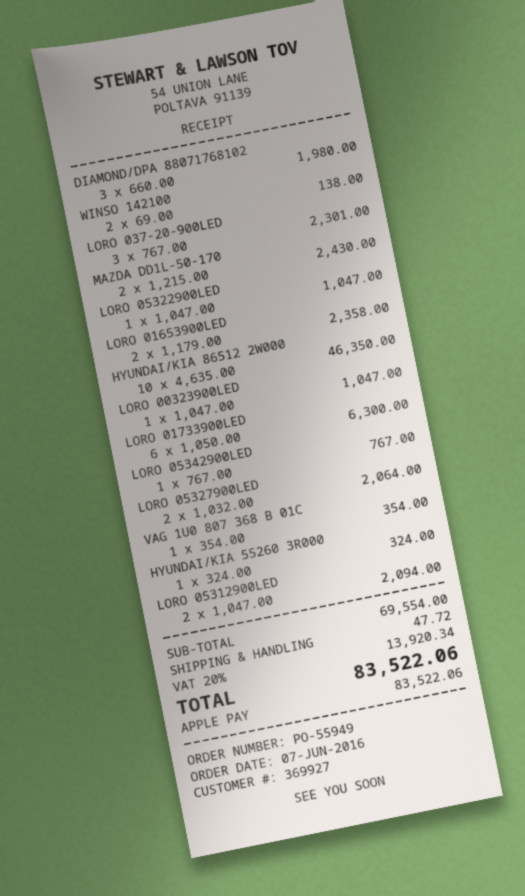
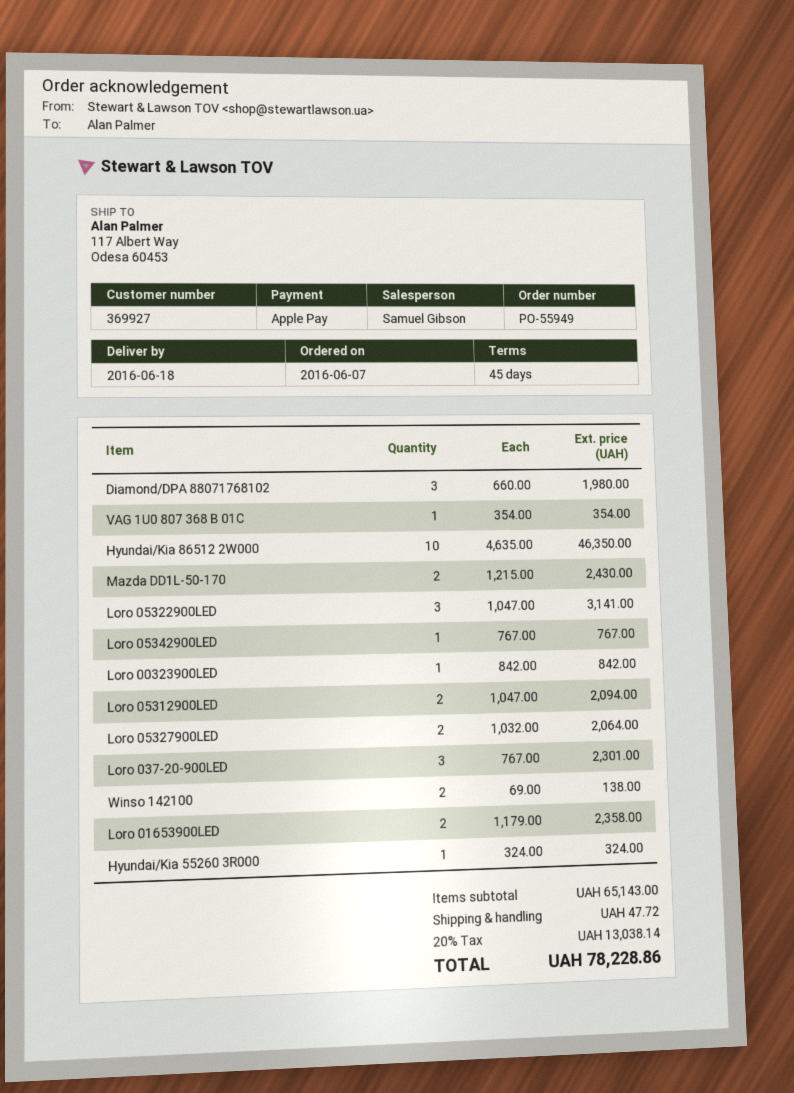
LORO 05322900LED: 1 x 1047.00 = 1047.00 -> 3 x 1047.00 = 3141.00
LORO 00323900LED: 1 x 1047.00 = 1047.00 -> 1 x 842.00 = 842.00
LORO 01733900LED: 6 x 1050.00 = 6300.00 -> none
subtotal: 69554.00 -> 65143.00
tax: 20% = 13920.34 -> 20% = 13038.14
total: 83522.06 -> 78228.86

